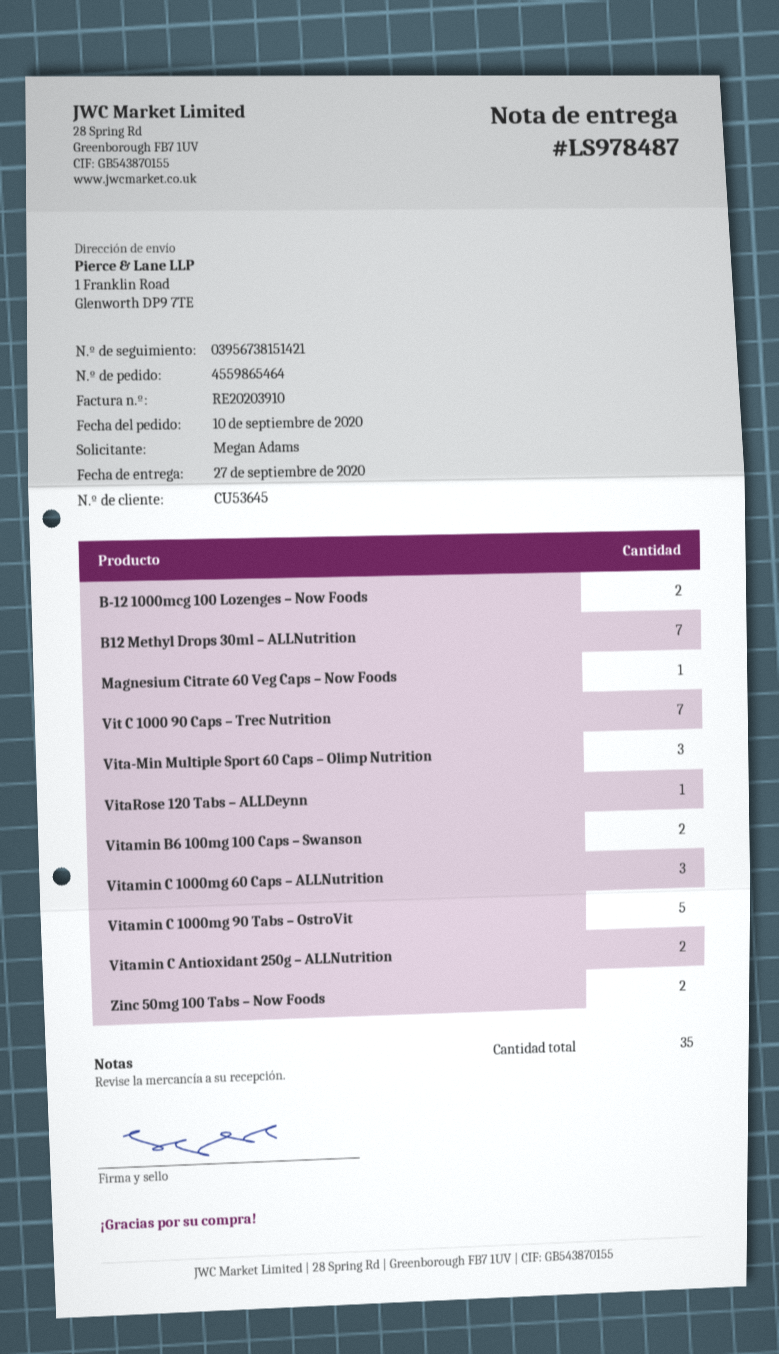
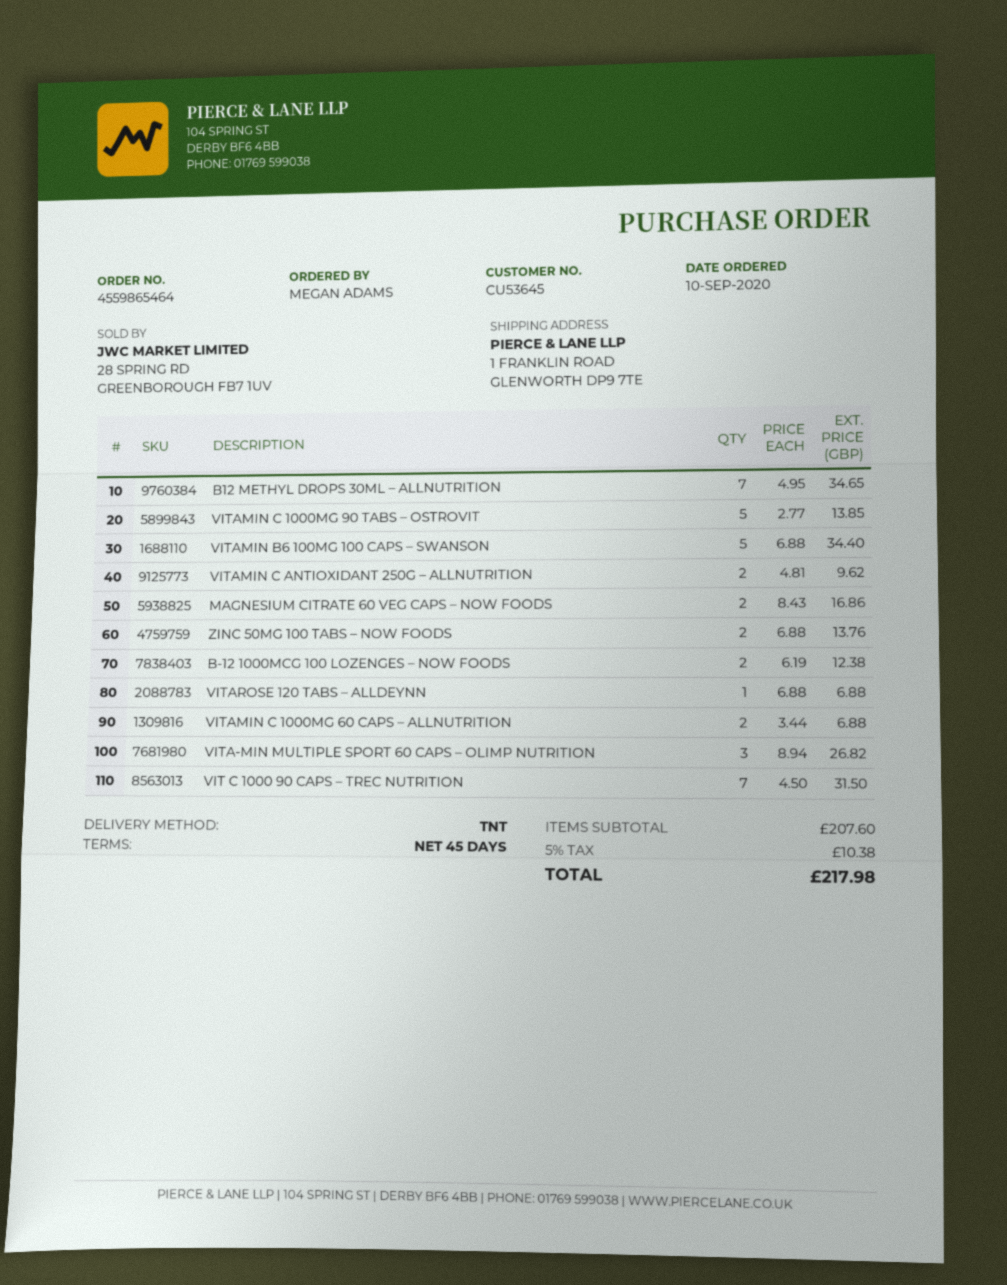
Magnesium Citrate 60 Veg Caps – Now Foods: 1 -> 2
Vitamin B6 100mg 100 Caps – Swanson: 2 -> 5
Vitamin C 1000mg 60 Caps – ALLNutrition: 3 -> 2

